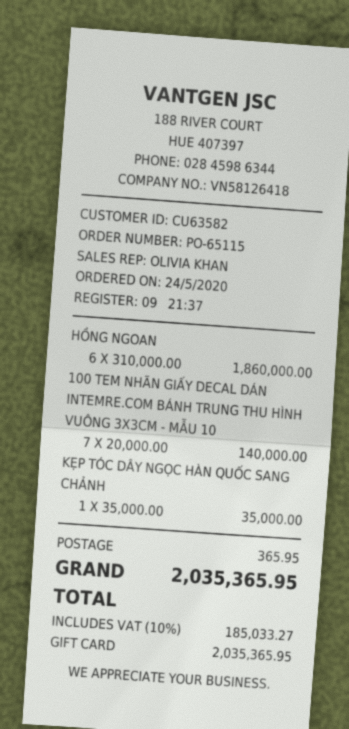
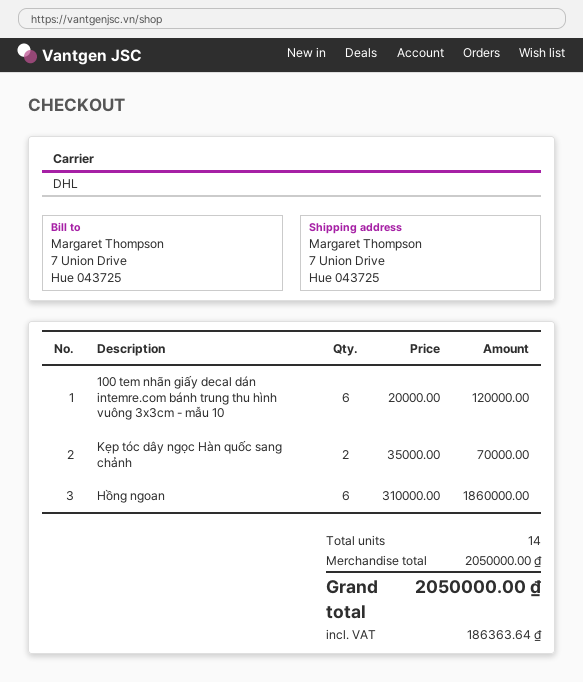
100 TEM NHÃN GIẤY DECAL DÁN INTEMRE.COM BÁNH TRUNG THU HÌNH VUÔNG 3X3CM - MẪU 10: 7 x 20000.00 = 140000.00 -> 6 x 20000.00 = 120000.00
KẸP TÓC DÂY NGỌC HÀN QUỐC SANG CHẢNH: 1 x 35000.00 = 35000.00 -> 2 x 35000.00 = 70000.00
shipping: 365.95 -> none
tax: 185033.27 -> 186363.64
total: 2035365.95 -> 2050000.00

